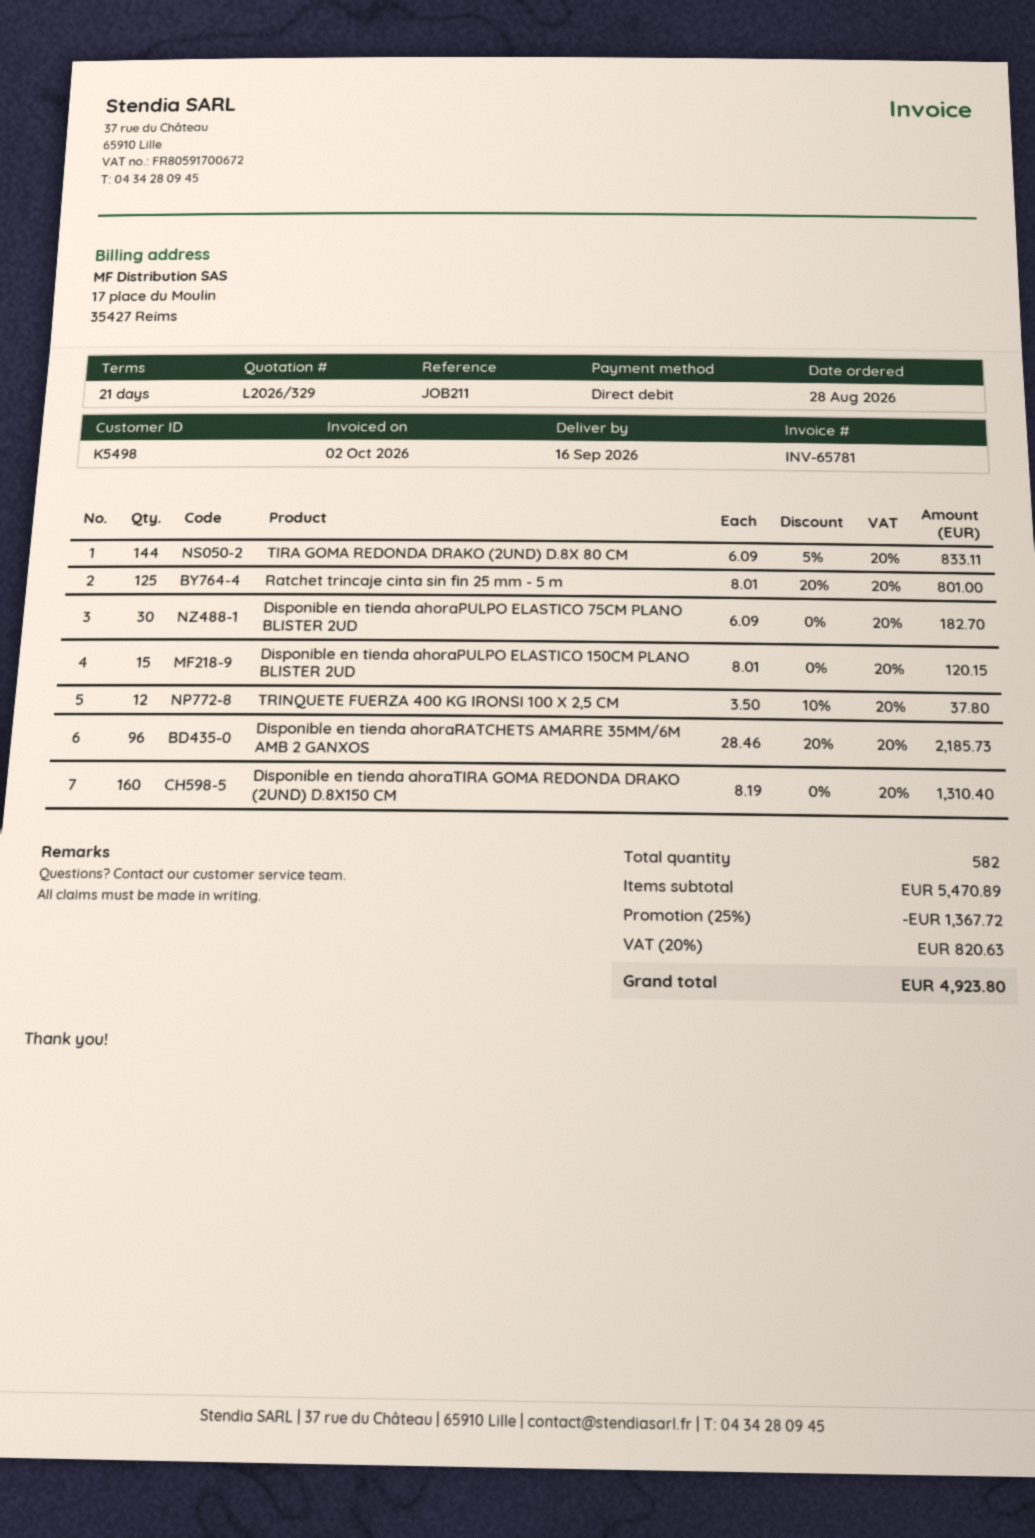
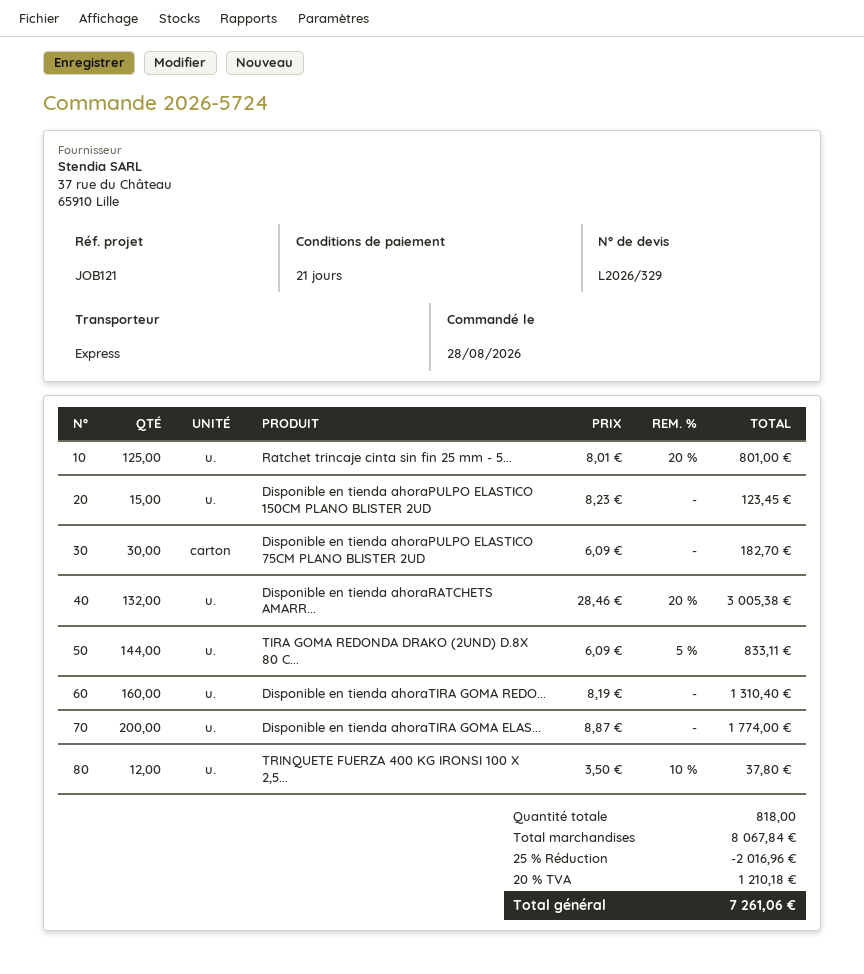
reference: JOB211 -> JOB121
Disponible en tienda ahoraPULPO ELASTICO 150CM PLANO BLISTER 2UD: 15 x 8.01 = 120.15 -> 15 x 8.23 = 123.45
Disponible en tienda ahoraRATCHETS AMARRE 35MM/6M AMB 2 GANXOS: 96 x 28.46 - 20% = 2185.73 -> 132 x 28.46 - 20% = 3005.38
Disponible en tienda ahoraTIRA GOMA ELAS...: none -> 200 x 8.87 = 1774.00
total quantity: 582 -> 818
subtotal: 5470.89 -> 8067.84
discount: 25% = 1367.72 -> 25% = 2016.96
tax: 20% = 820.63 -> 20% = 1210.18
total: 4923.80 -> 7261.06

